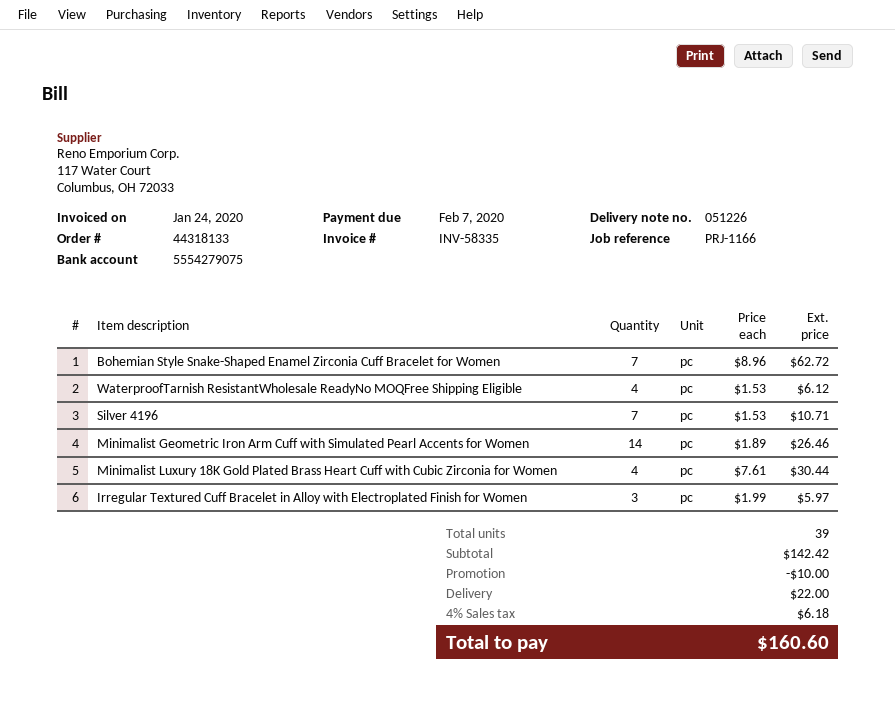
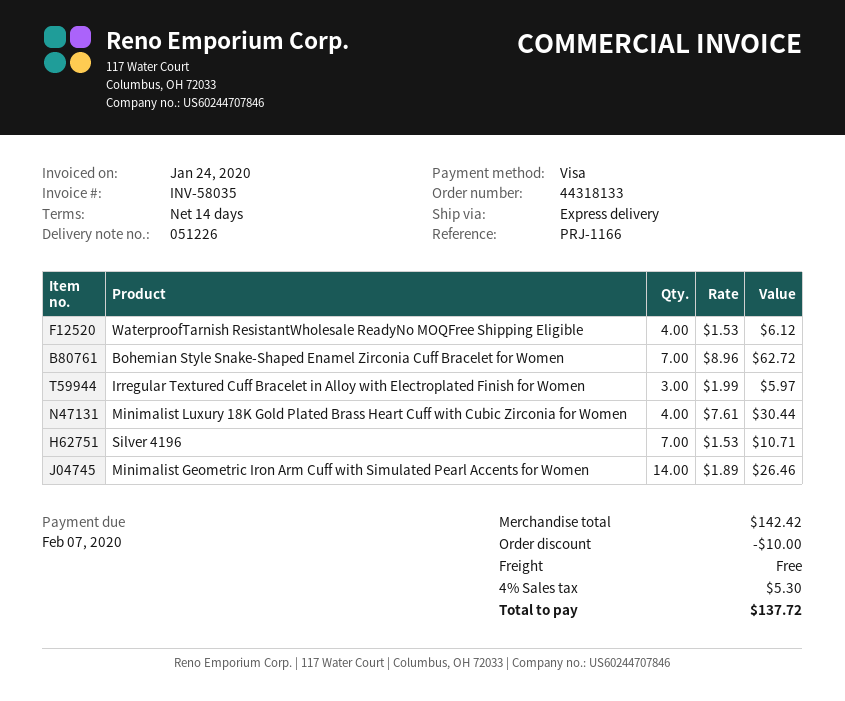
invoice number: INV-58335 -> INV-58035
shipping: 22.00 -> 0.00
tax: 4% = 6.18 -> 4% = 5.30
total: 160.60 -> 137.72

